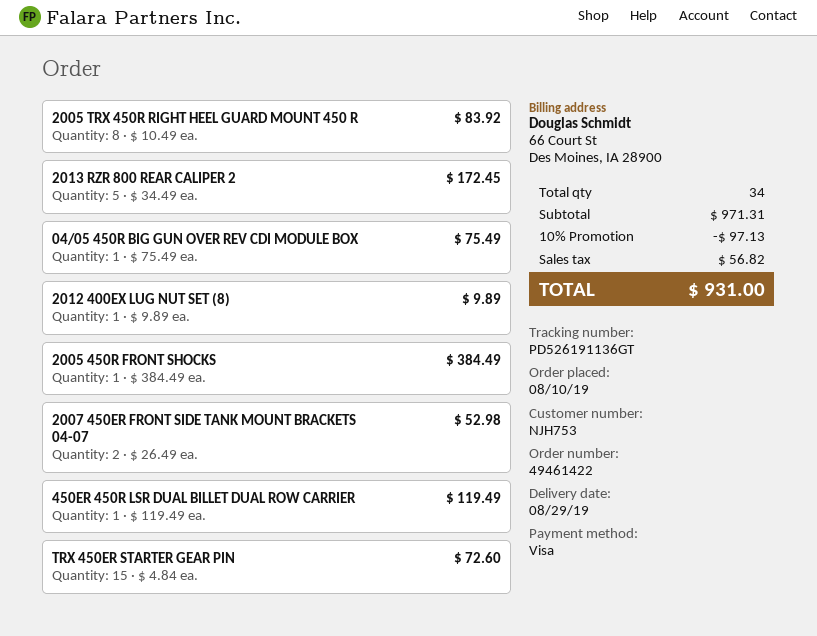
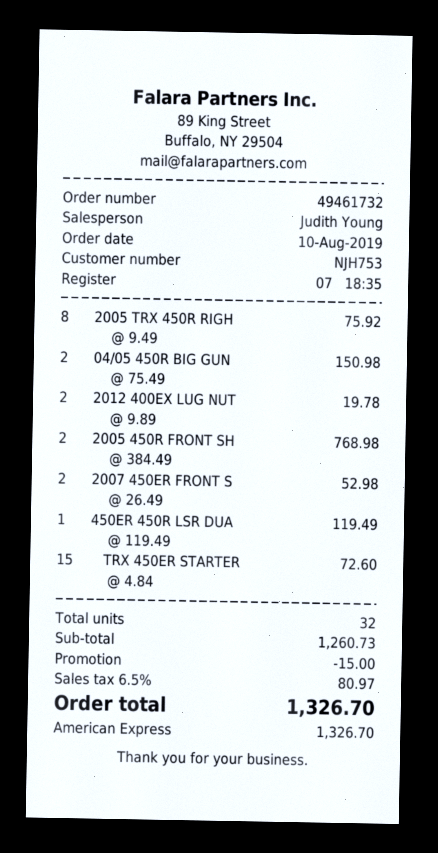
order number: 49461422 -> 49461732
payment method: Visa -> American Express
2005 TRX 450R RIGHT HEEL GUARD MOUNT 450 R: 8 x 10.49 = 83.92 -> 8 x 9.49 = 75.92
2013 RZR 800 REAR CALIPER 2: 5 x 34.49 = 172.45 -> none
04/05 450R BIG GUN OVER REV CDI MODULE BOX: 1 x 75.49 = 75.49 -> 2 x 75.49 = 150.98
2012 400EX LUG NUT SET (8): 1 x 9.89 = 9.89 -> 2 x 9.89 = 19.78
2005 450R FRONT SHOCKS: 1 x 384.49 = 384.49 -> 2 x 384.49 = 768.98
total quantity: 34 -> 32
subtotal: 971.31 -> 1260.73
discount: 97.13 -> 15.00
tax: 56.82 -> 80.97
total: 931.00 -> 1326.70

